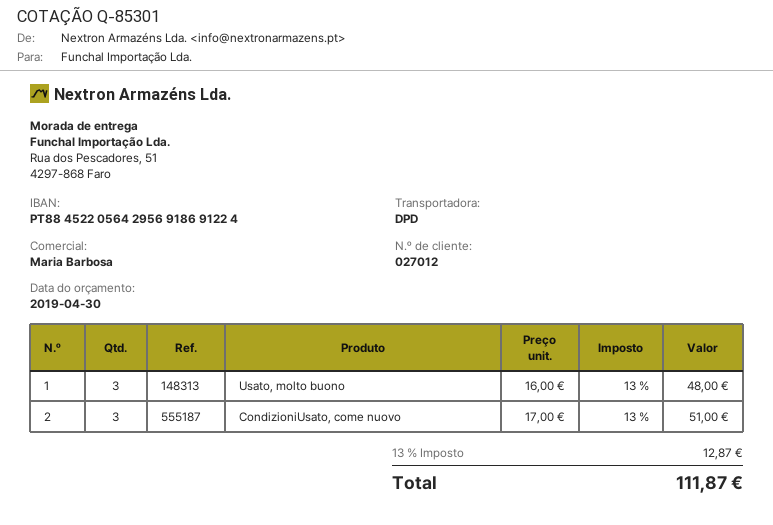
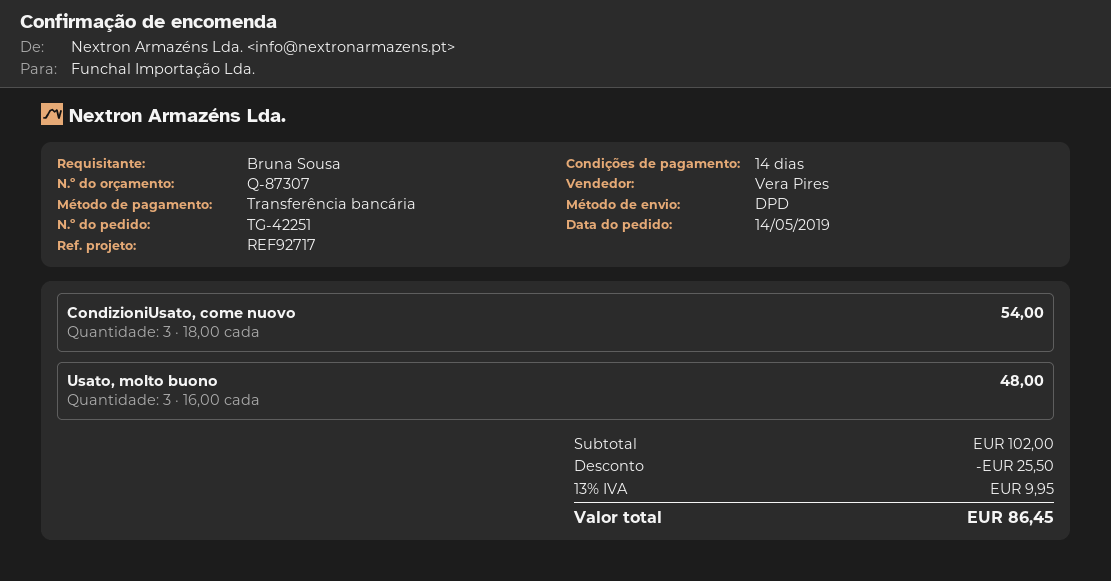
quote number: Q-85301 -> Q-87307
sales rep: Maria Barbosa -> Vera Pires
CondizioniUsato, come nuovo: 3 x 17.00 = 51.00 -> 3 x 18.00 = 54.00
discount: none -> 25.50
tax: 13% = 12.87 -> 13% = 9.95
total: 111.87 -> 86.45

